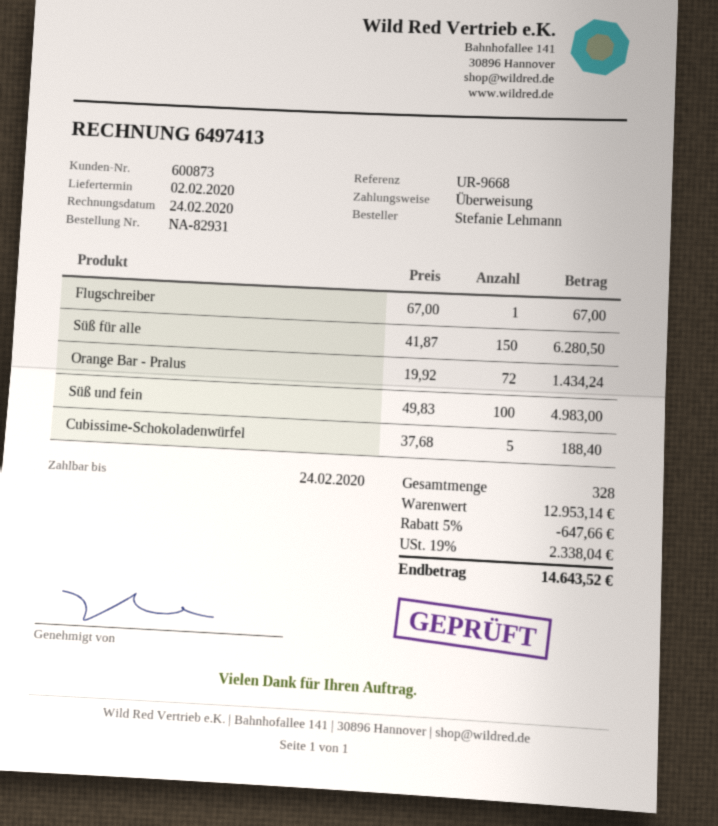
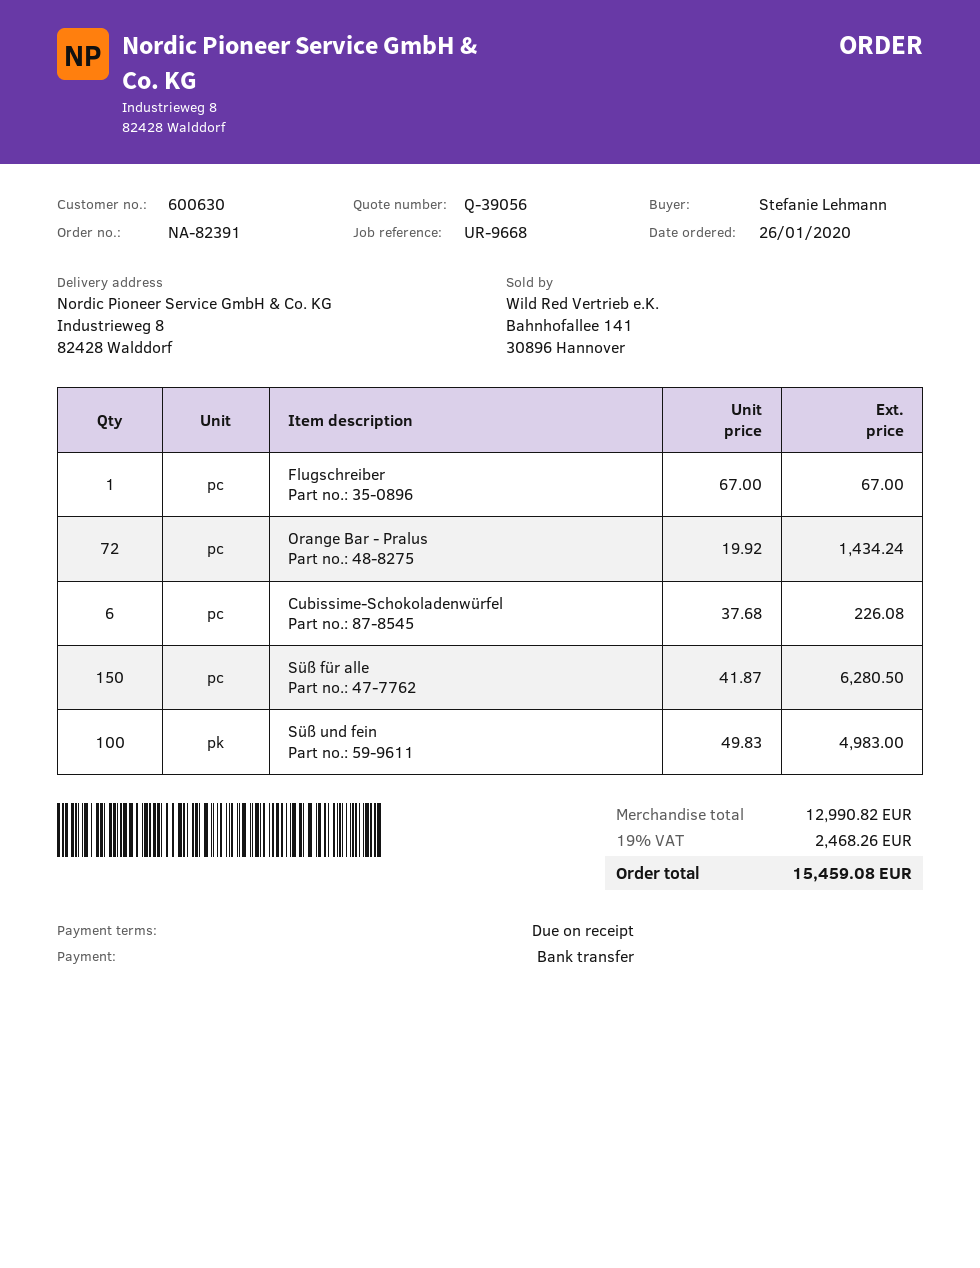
order number: NA-82931 -> NA-82391
customer number: 600873 -> 600630
Cubissime-Schokoladenwürfel: 5 x 37.68 = 188.40 -> 6 x 37.68 = 226.08
subtotal: 12953.14 -> 12990.82
discount: 5% = 647.66 -> none
tax: 19% = 2338.04 -> 19% = 2468.26
total: 14643.52 -> 15459.08

